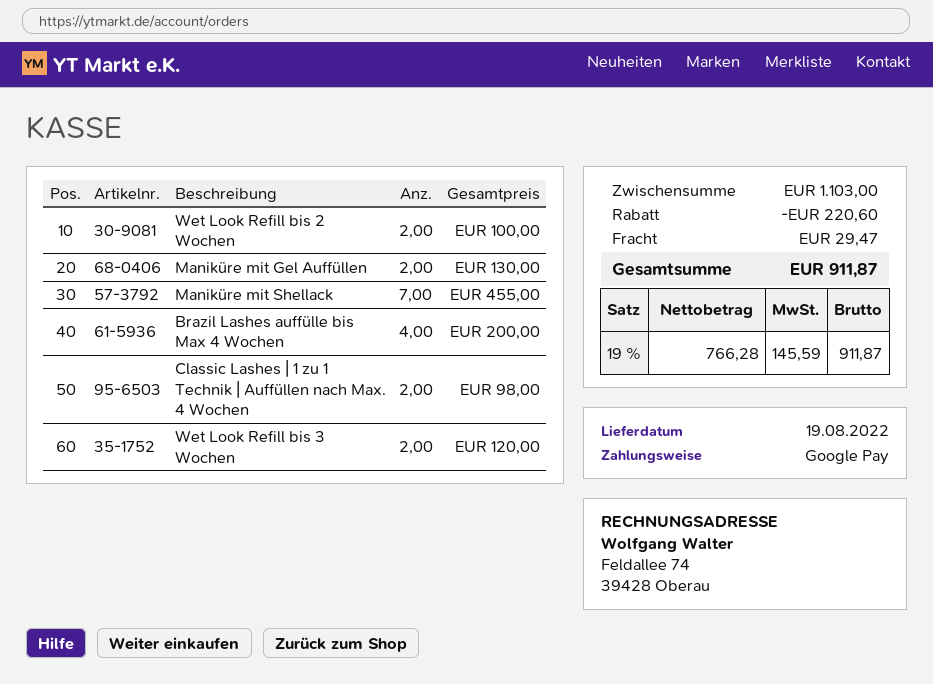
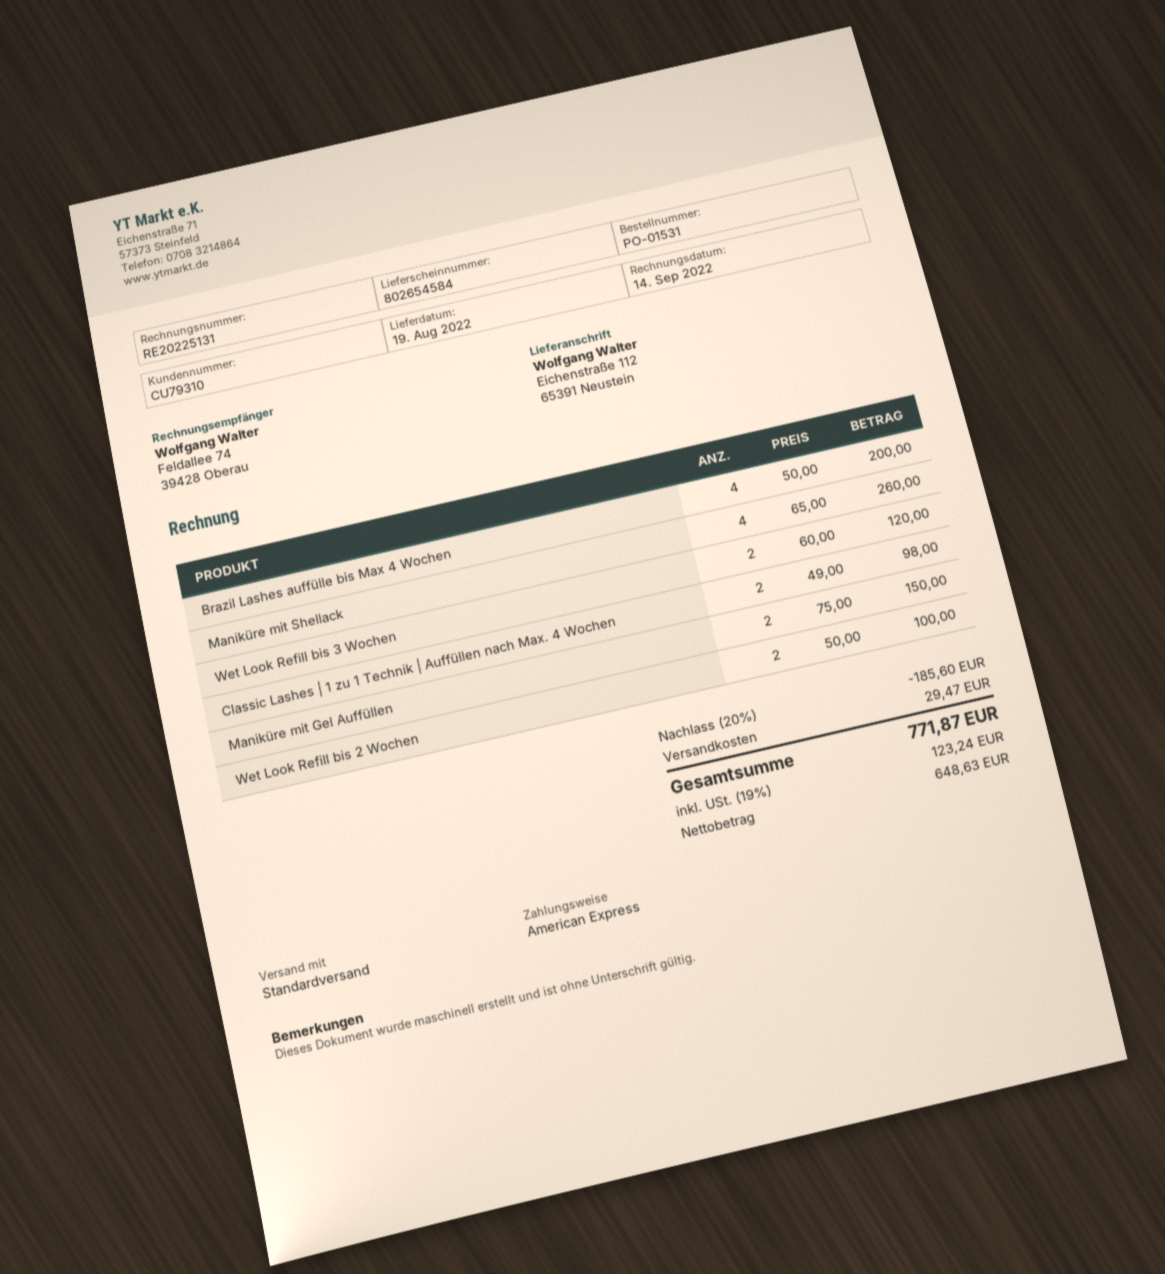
payment method: Google Pay -> American Express
Maniküre mit Gel Auffüllen: 2 for 130.00 -> 2 for 150.00
Maniküre mit Shellack: 7 for 455.00 -> 4 for 260.00
discount: 220.60 -> 185.60
net: 766.28 -> 648.63
tax: 19% = 145.59 -> 19% = 123.24
total: 911.87 -> 771.87

